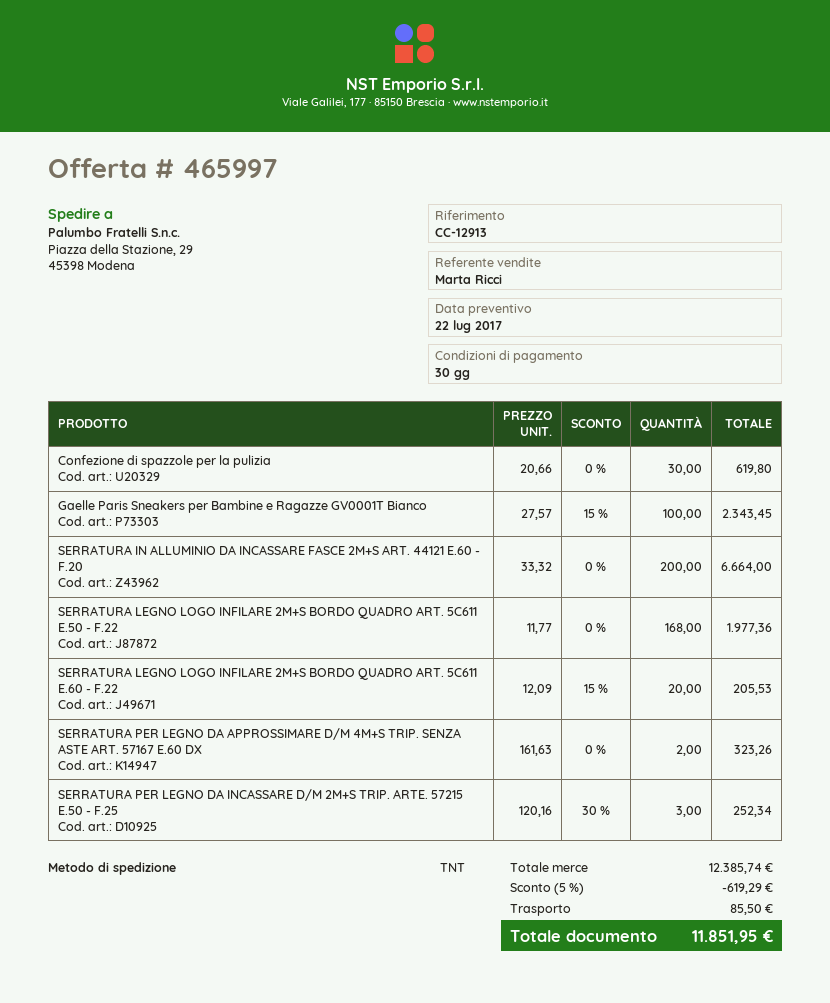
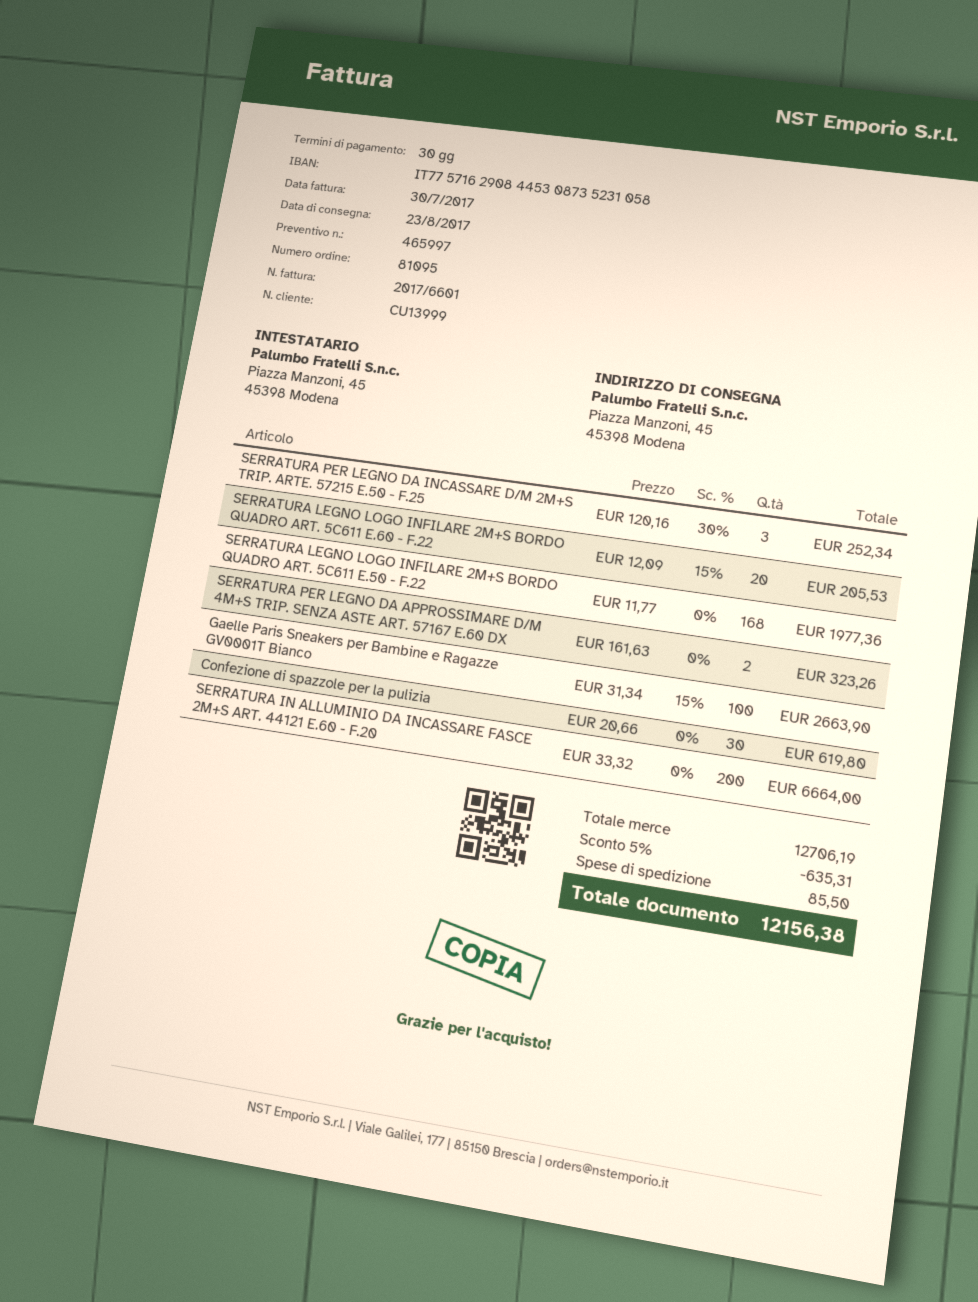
ship to: Piazza della Stazione, 29, 45398 Modena -> Piazza Manzoni, 45, 45398 Modena
Gaelle Paris Sneakers per Bambine e Ragazze GV0001T Bianco: 100 x 27.57 - 15% = 2343.45 -> 100 x 31.34 - 15% = 2663.90
subtotal: 12385.74 -> 12706.19
discount: 5% = 619.29 -> 5% = 635.31
total: 11851.95 -> 12156.38

